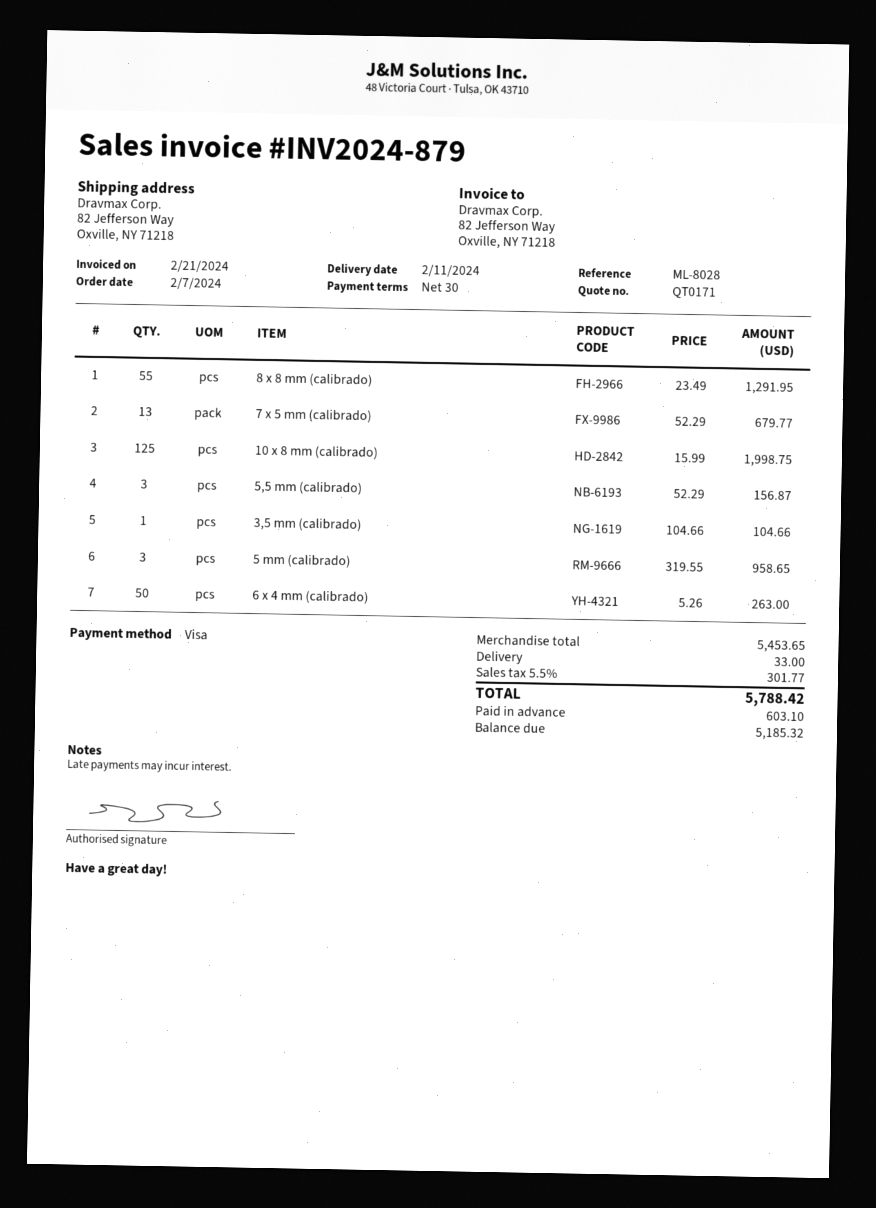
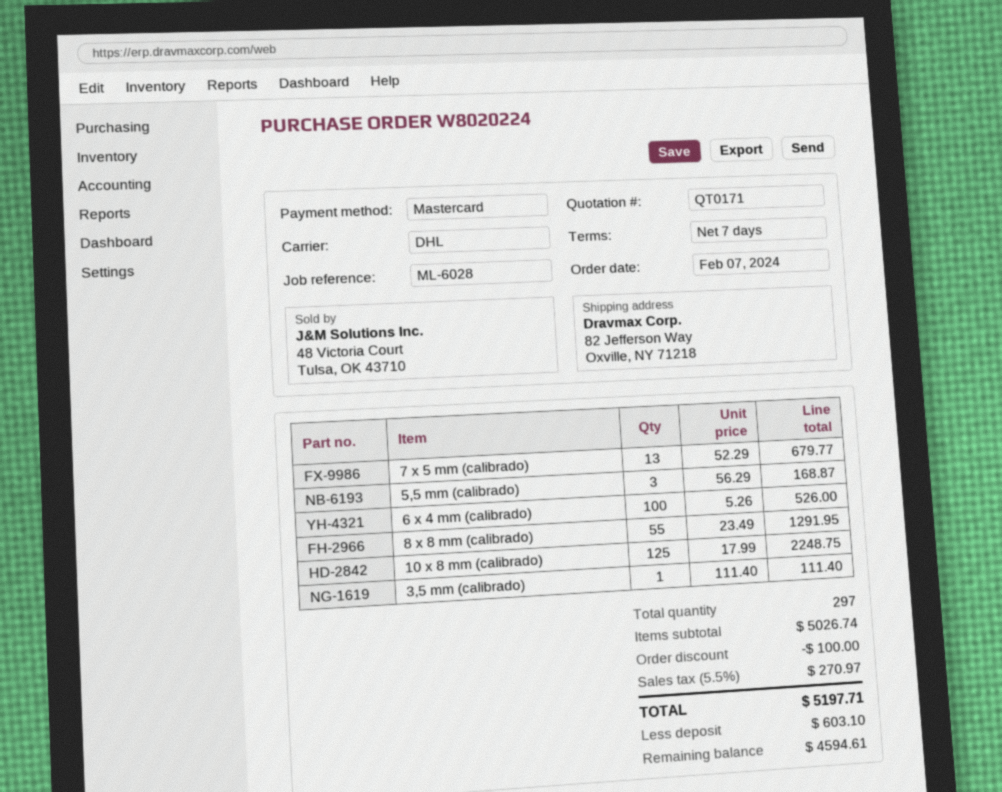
payment terms: 30 days -> 7 days
reference: ML-8028 -> ML-6028
payment method: Visa -> Mastercard
10 x 8 mm (calibrado): 125 x 15.99 = 1998.75 -> 125 x 17.99 = 2248.75
5,5 mm (calibrado): 3 x 52.29 = 156.87 -> 3 x 56.29 = 168.87
3,5 mm (calibrado): 1 x 104.66 = 104.66 -> 1 x 111.40 = 111.40
5 mm (calibrado): 3 x 319.55 = 958.65 -> none
6 x 4 mm (calibrado): 50 x 5.26 = 263.00 -> 100 x 5.26 = 526.00
subtotal: 5453.65 -> 5026.74
discount: none -> 100.00
shipping: 33.00 -> none
tax: 5.5% = 301.77 -> 5.5% = 270.97
total: 5788.42 -> 5197.71
balance: 5185.32 -> 4594.61

